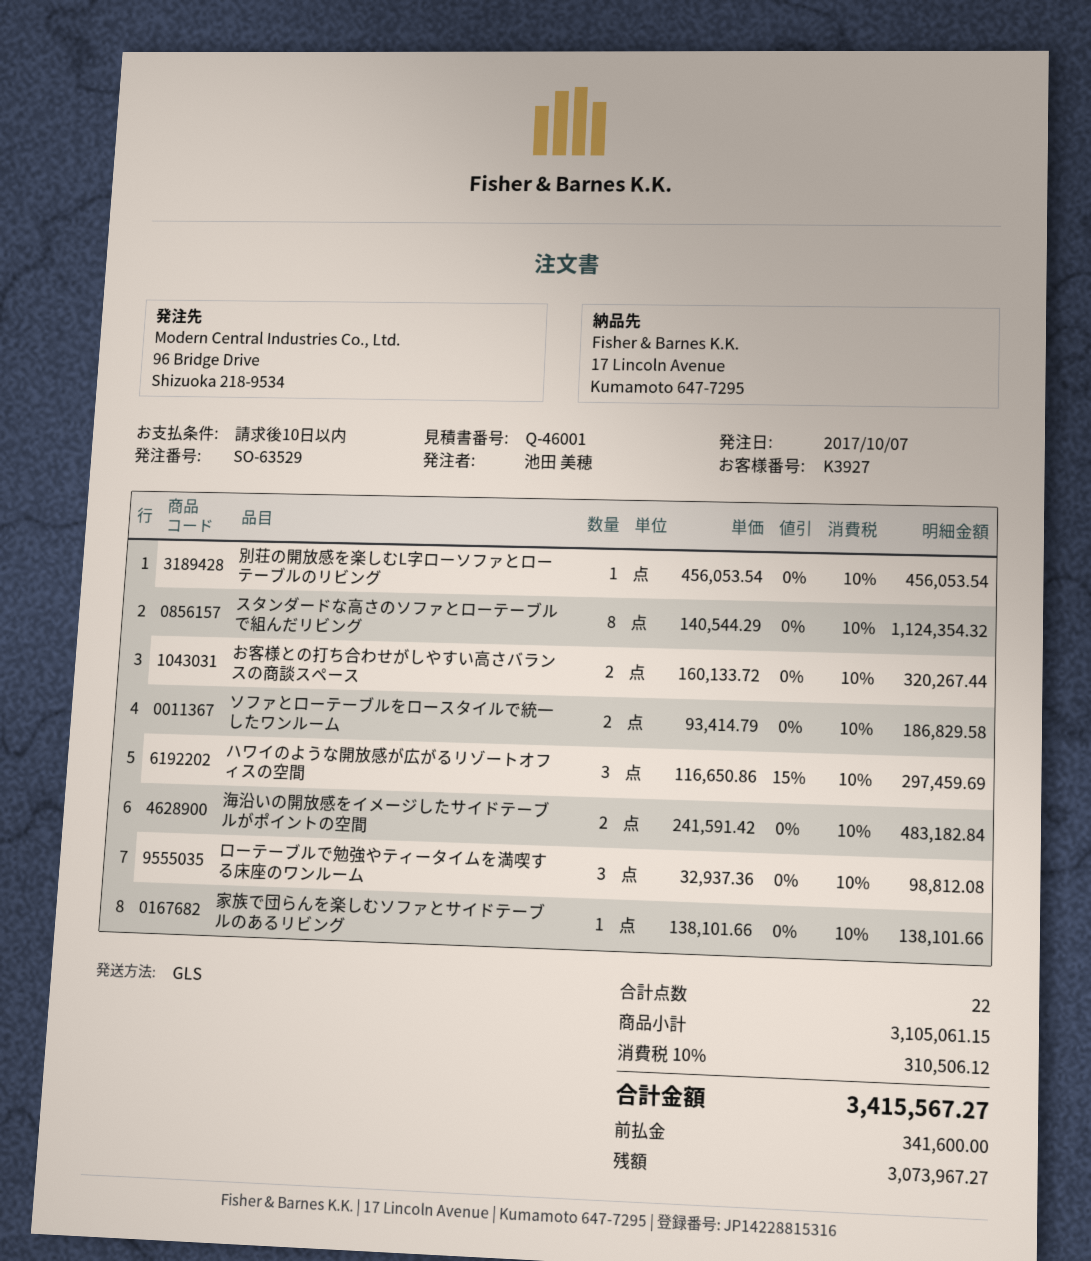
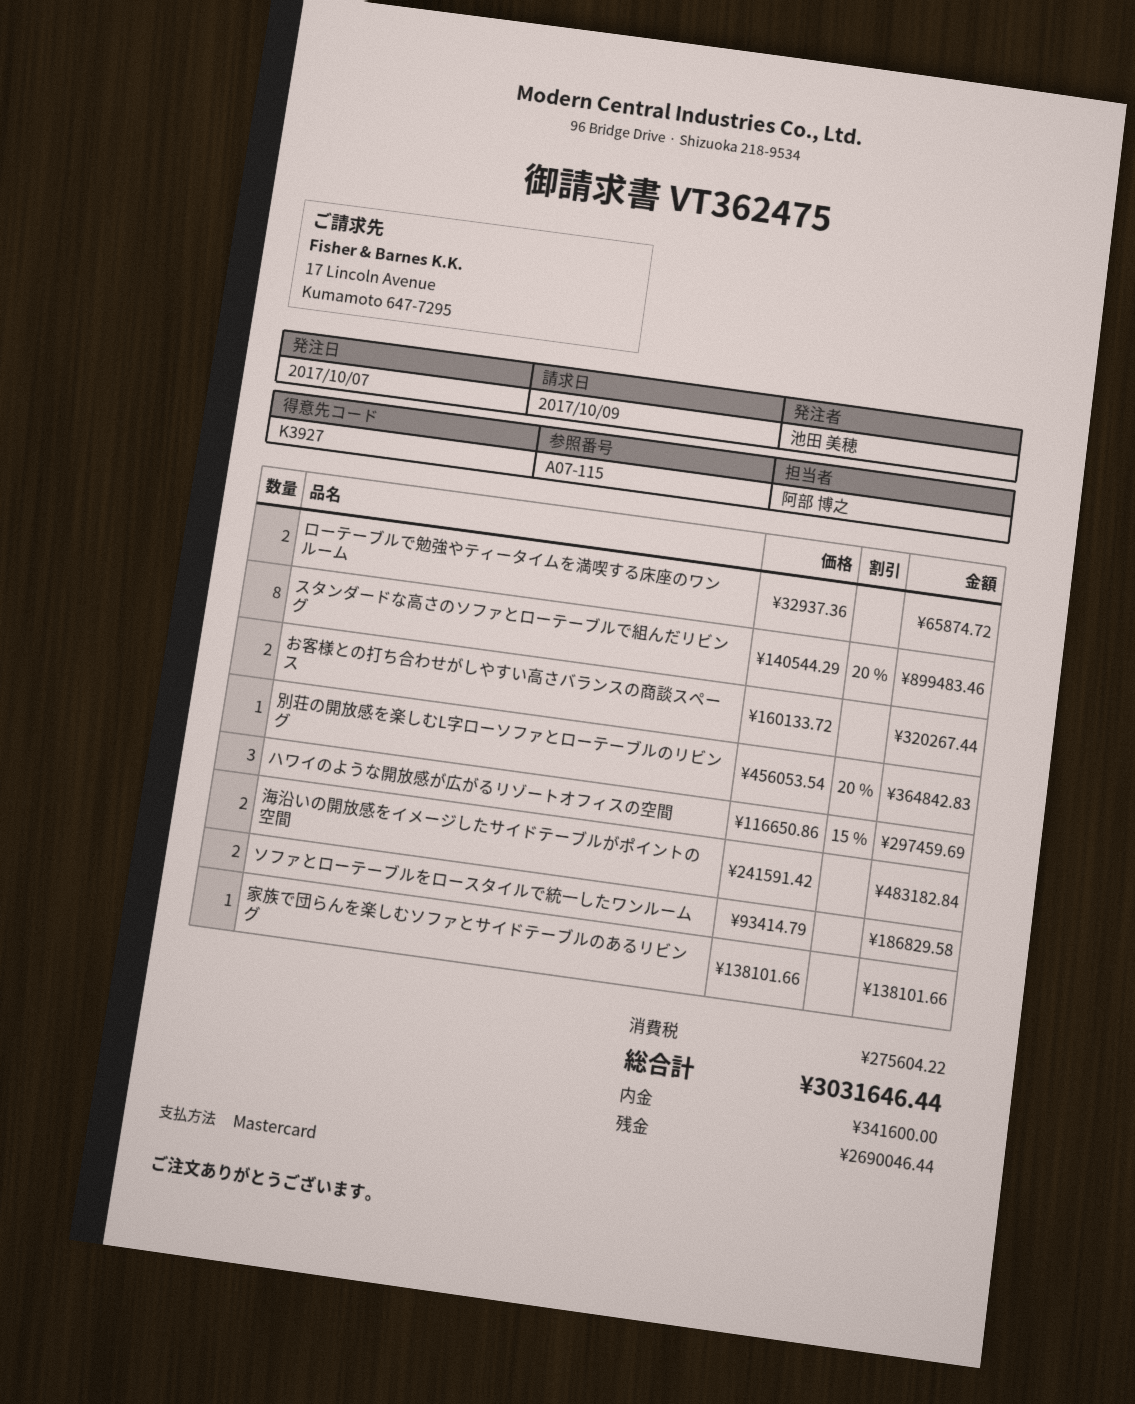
別荘の開放感を楽しむL字ローソファとローテーブルのリビング: 1 x 456053.54 = 456053.54 -> 1 x 456053.54 - 20% = 364842.83
スタンダードな高さのソファとローテーブルで組んだリビング: 8 x 140544.29 = 1124354.32 -> 8 x 140544.29 - 20% = 899483.46
ローテーブルで勉強やティータイムを満喫する床座のワンルーム: 3 x 32937.36 = 98812.08 -> 2 x 32937.36 = 65874.72
tax: 310506.12 -> 275604.22
total: 3415567.27 -> 3031646.44
balance: 3073967.27 -> 2690046.44

